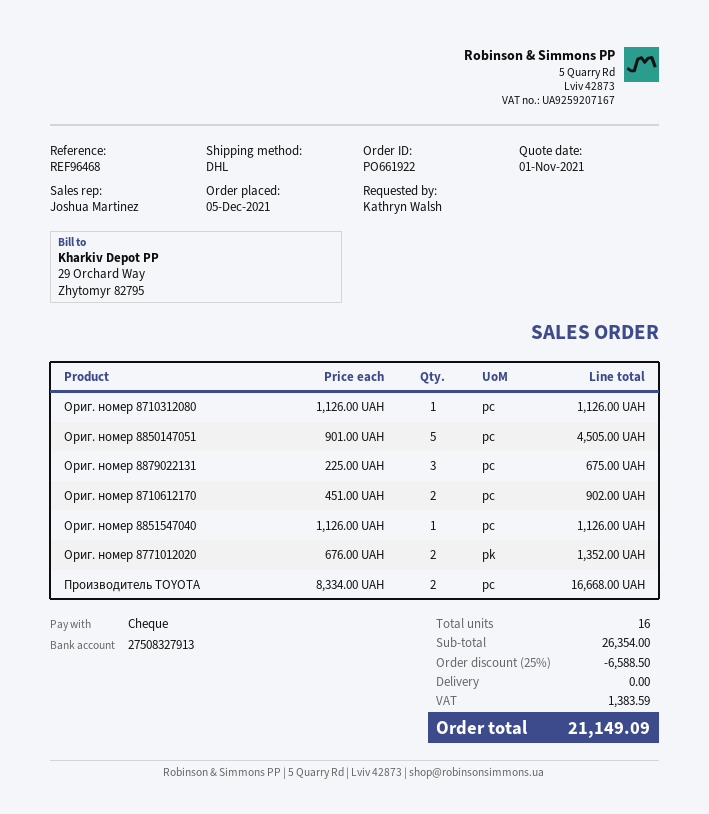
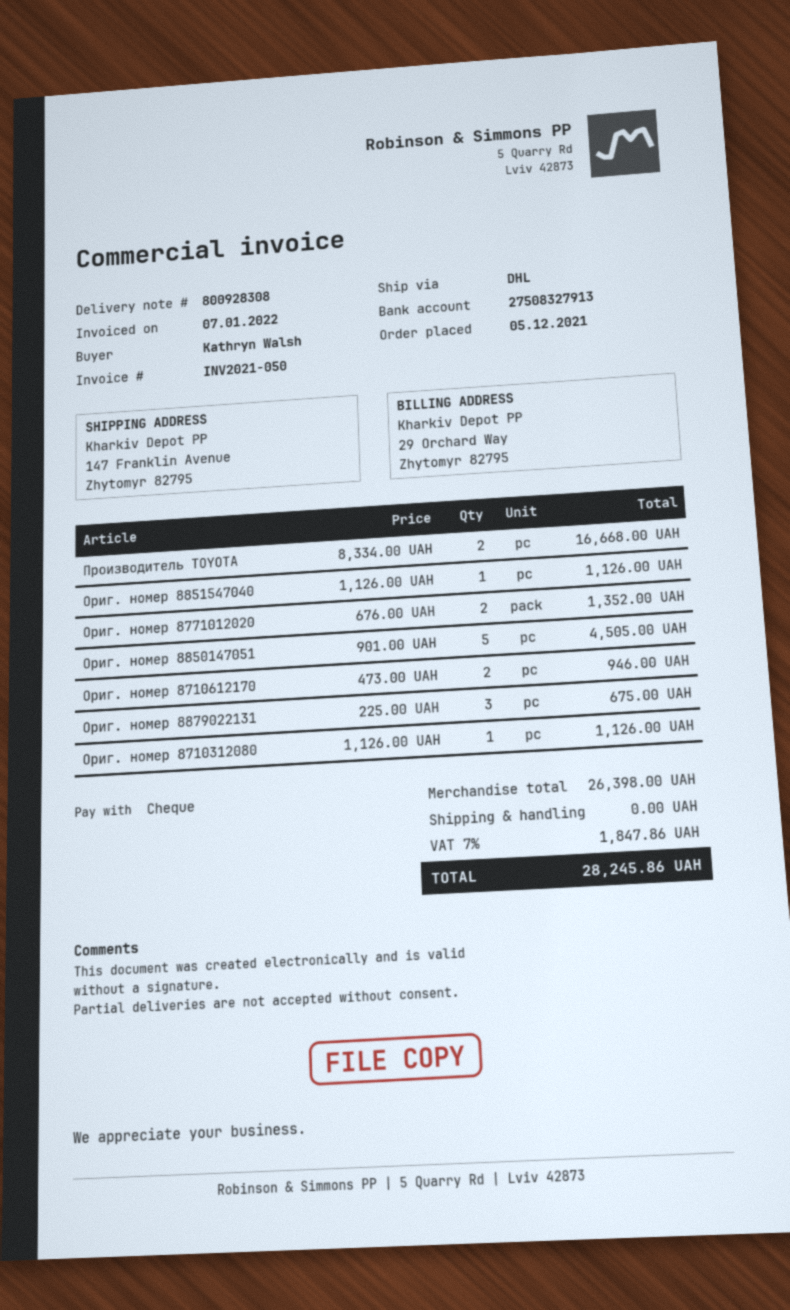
Ориг. номер 8710612170: 2 x 451.00 = 902.00 -> 2 x 473.00 = 946.00
subtotal: 26354.00 -> 26398.00
discount: 25% = 6588.50 -> none
tax: 1383.59 -> 1847.86
total: 21149.09 -> 28245.86

